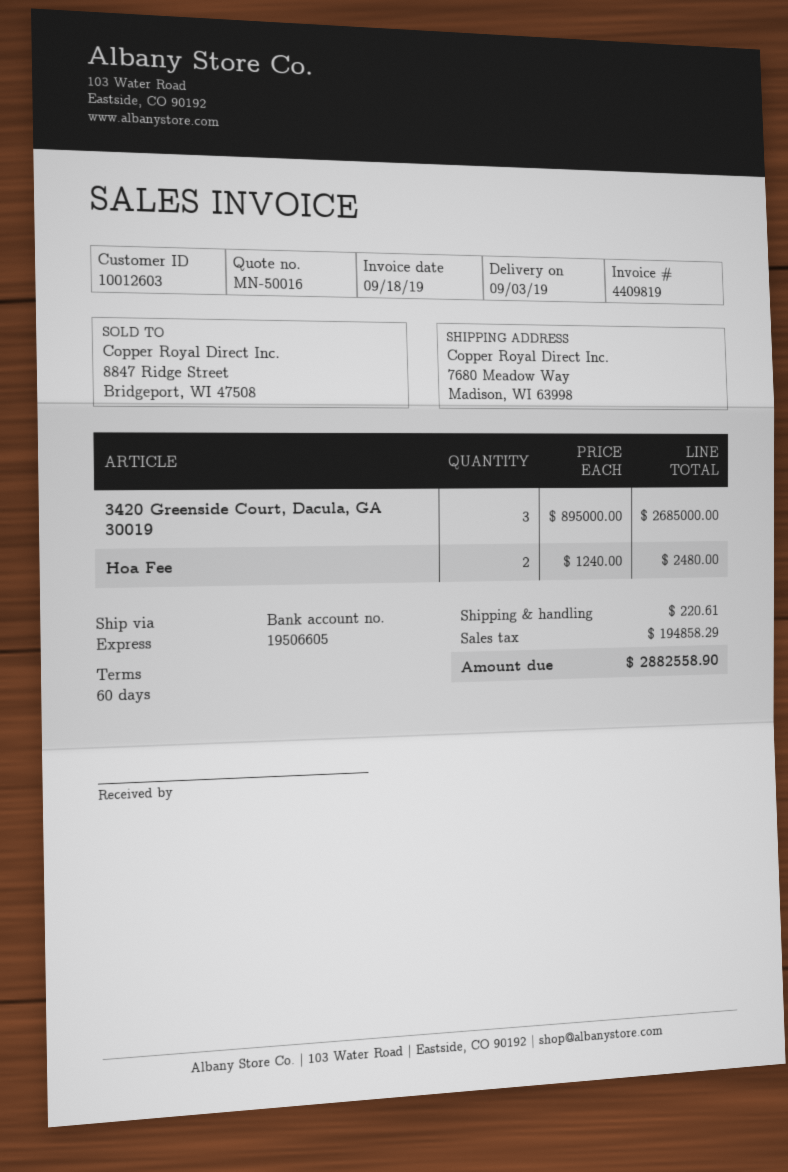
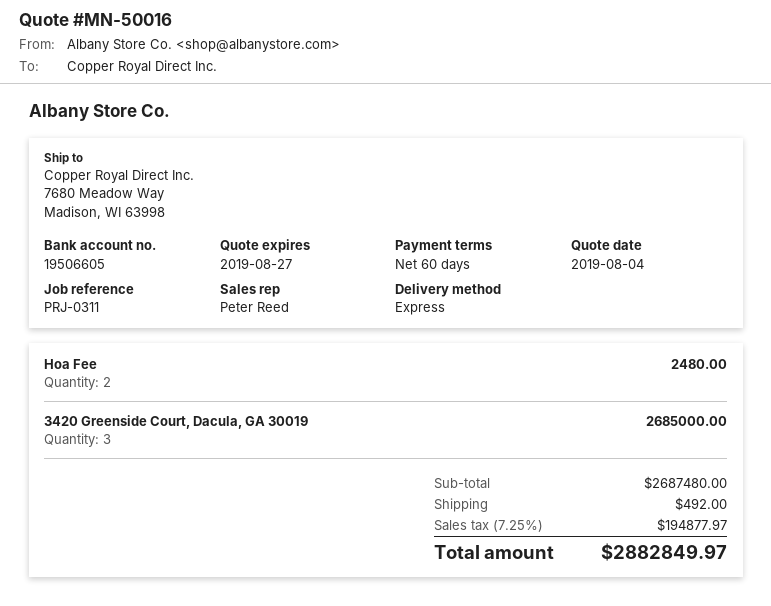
shipping: 220.61 -> 492.00
tax: 194858.29 -> 194877.97
total: 2882558.90 -> 2882849.97

